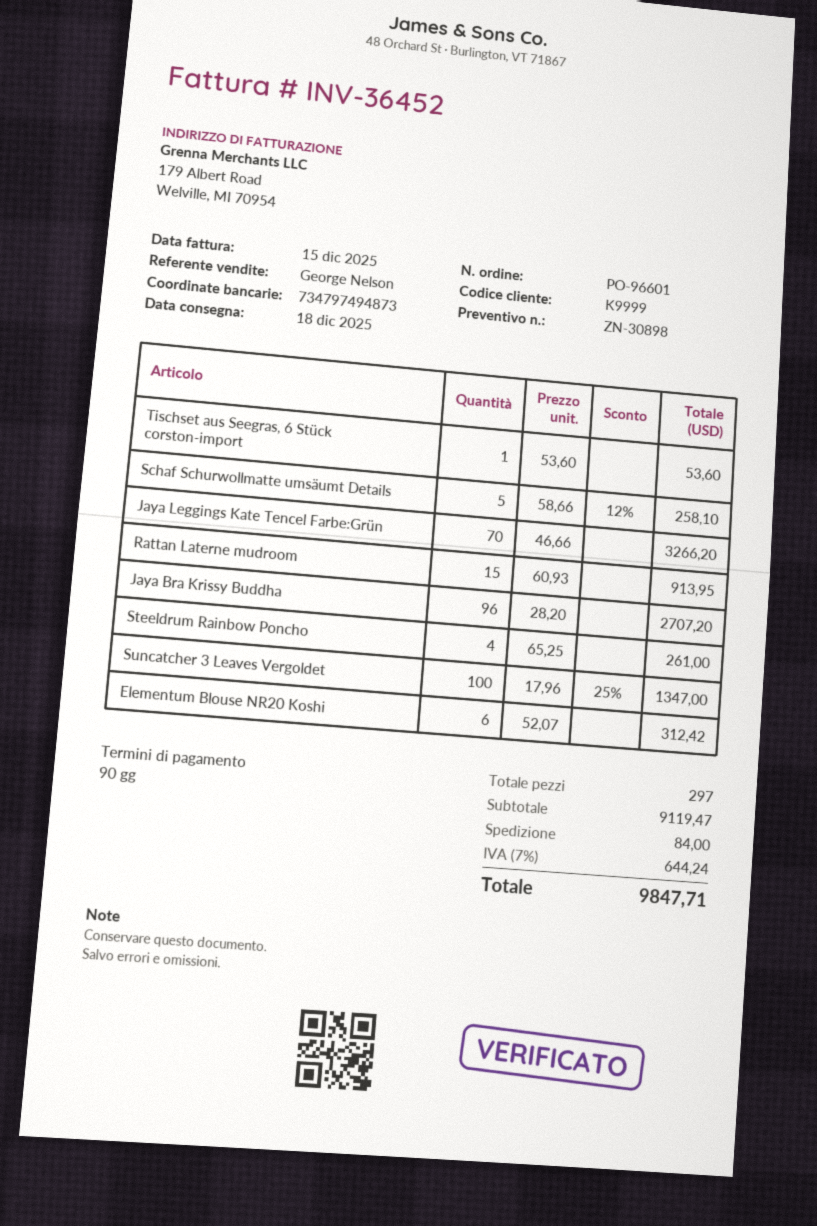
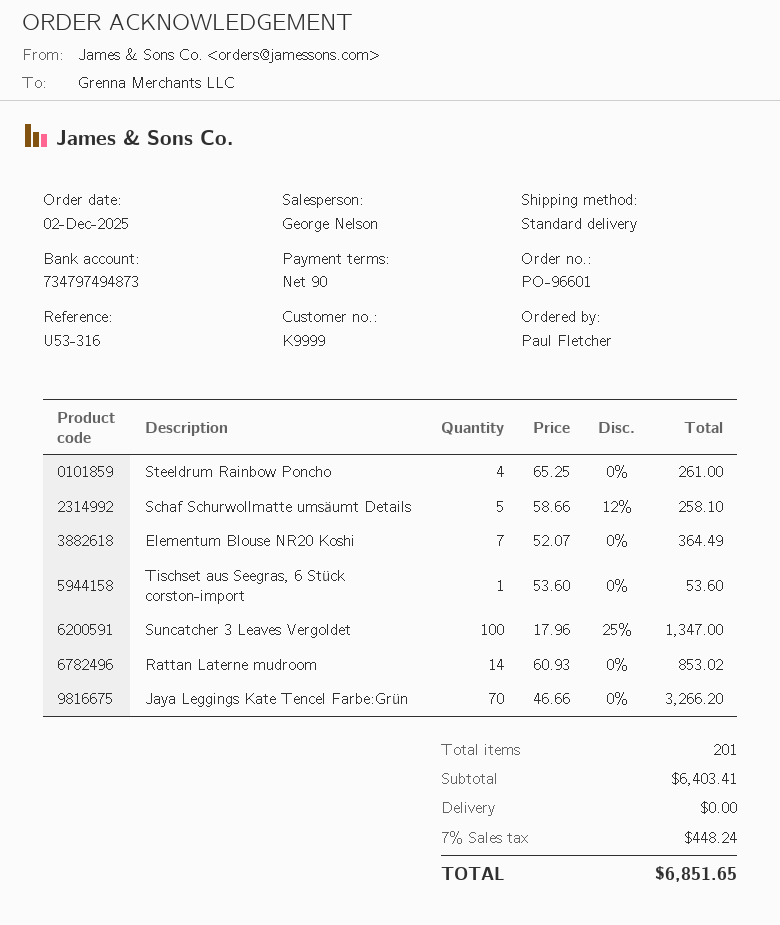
Rattan Laterne mudroom: 15 x 60.93 = 913.95 -> 14 x 60.93 = 853.02
Jaya Bra Krissy Buddha: 96 x 28.20 = 2707.20 -> none
Elementum Blouse NR20 Koshi: 6 x 52.07 = 312.42 -> 7 x 52.07 = 364.49
total quantity: 297 -> 201
subtotal: 9119.47 -> 6403.41
shipping: 84.00 -> 0.00
tax: 7% = 644.24 -> 7% = 448.24
total: 9847.71 -> 6851.65

